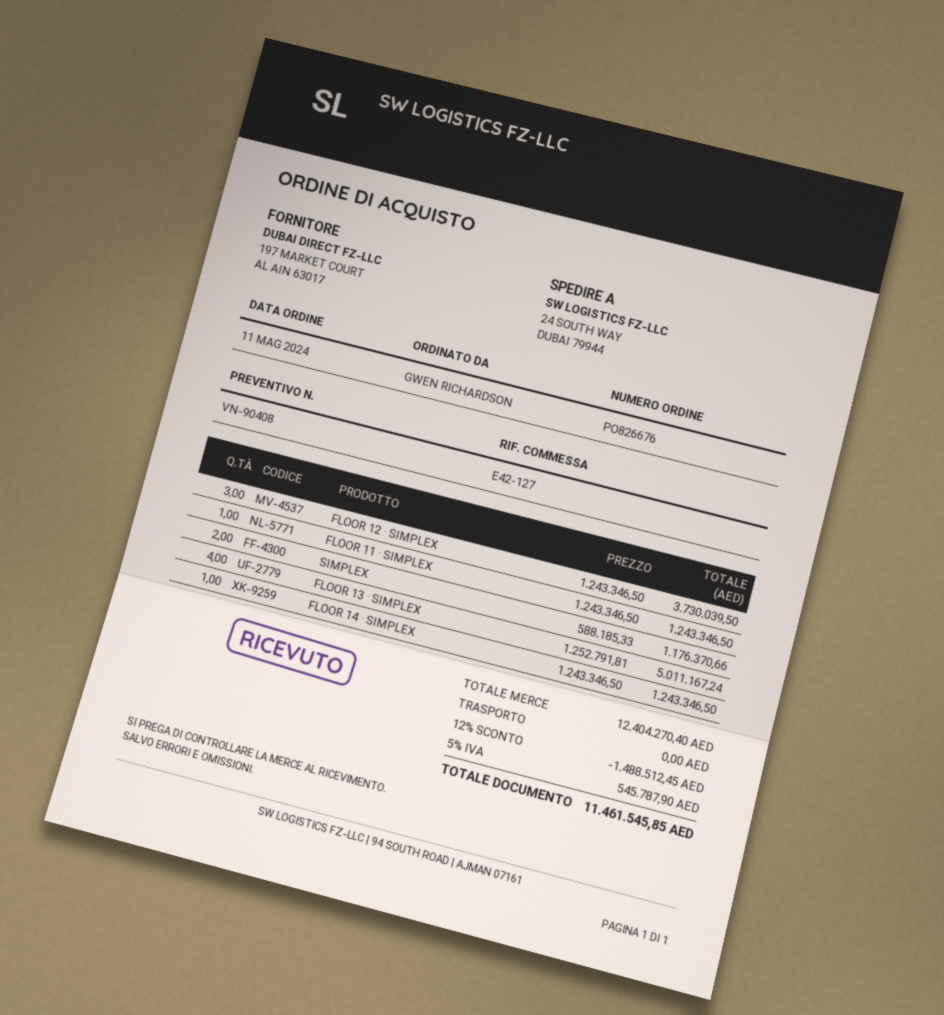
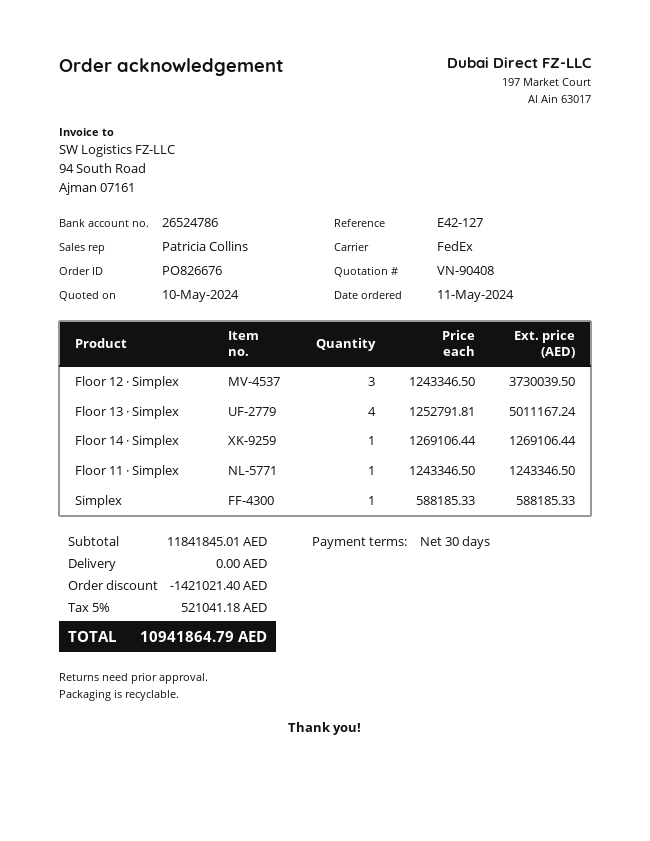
SIMPLEX: 2 x 588185.33 = 1176370.66 -> 1 x 588185.33 = 588185.33
FLOOR 14 · SIMPLEX: 1 x 1243346.50 = 1243346.50 -> 1 x 1269106.44 = 1269106.44
subtotal: 12404270.40 -> 11841845.01
discount: 1488512.45 -> 1421021.40
tax: 5% = 545787.90 -> 5% = 521041.18
total: 11461545.85 -> 10941864.79

